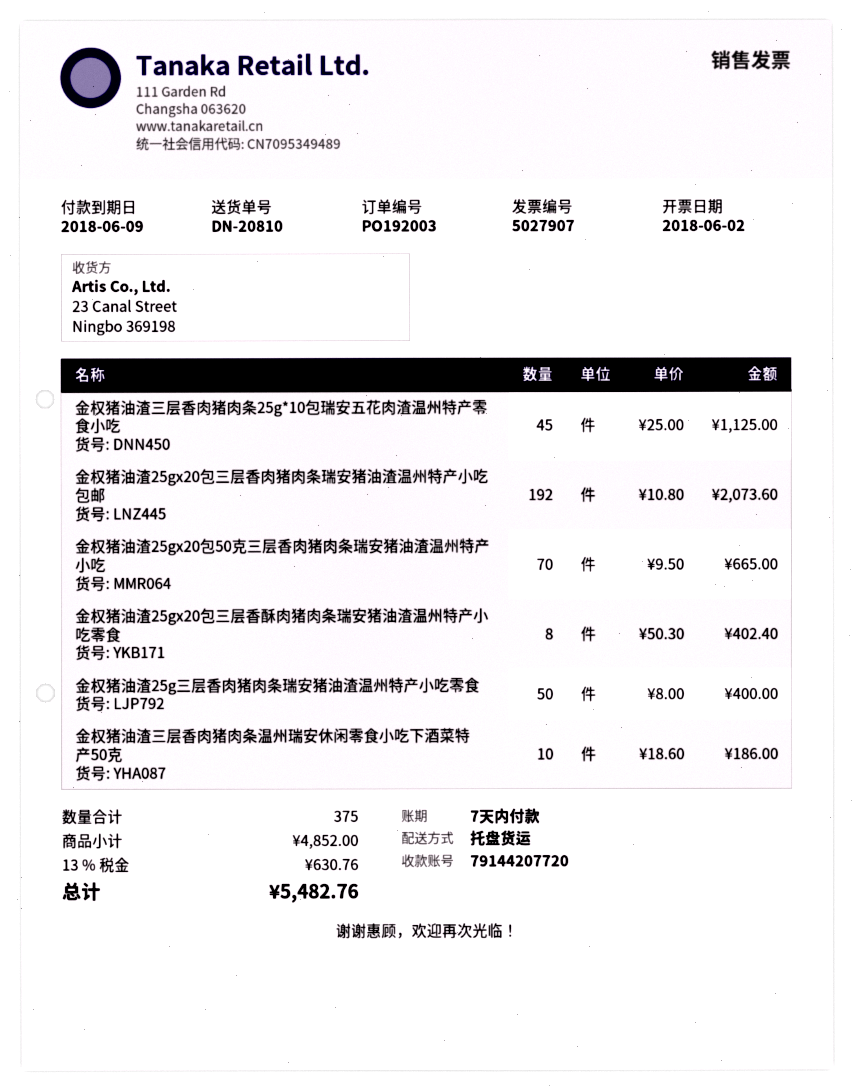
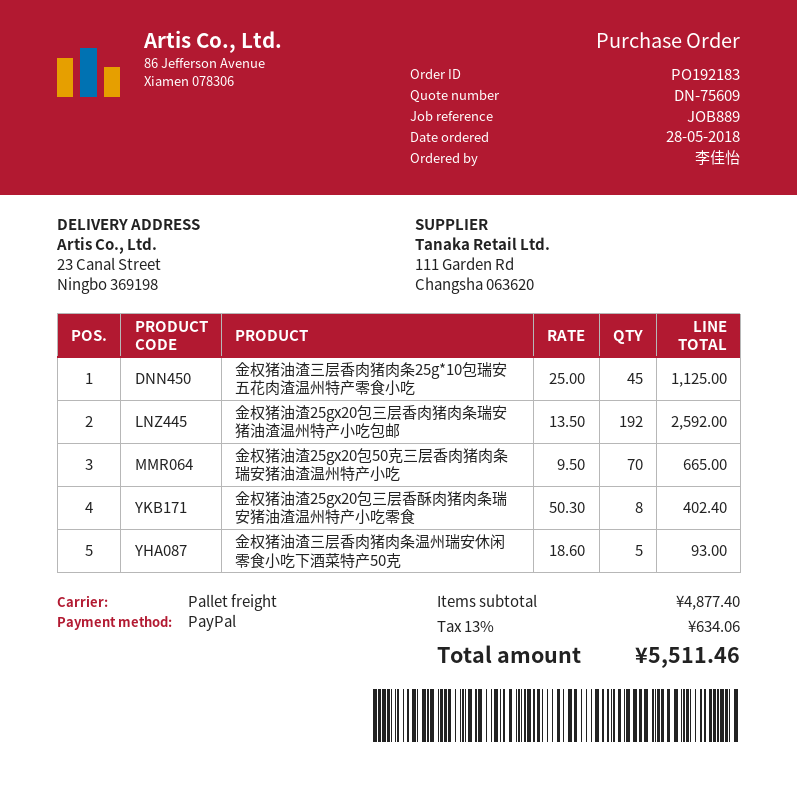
order number: PO192003 -> PO192183
金权猪油渣25gx20包三层香肉猪肉条瑞安猪油渣温州特产小吃包邮: 192 x 10.80 = 2073.60 -> 192 x 13.50 = 2592.00
金权猪油渣25g三层香肉猪肉条瑞安猪油渣温州特产小吃零食: 50 x 8.00 = 400.00 -> none
金权猪油渣三层香肉猪肉条温州瑞安休闲零食小吃下酒菜特产50克: 10 x 18.60 = 186.00 -> 5 x 18.60 = 93.00
subtotal: 4852.00 -> 4877.40
tax: 13% = 630.76 -> 13% = 634.06
total: 5482.76 -> 5511.46

